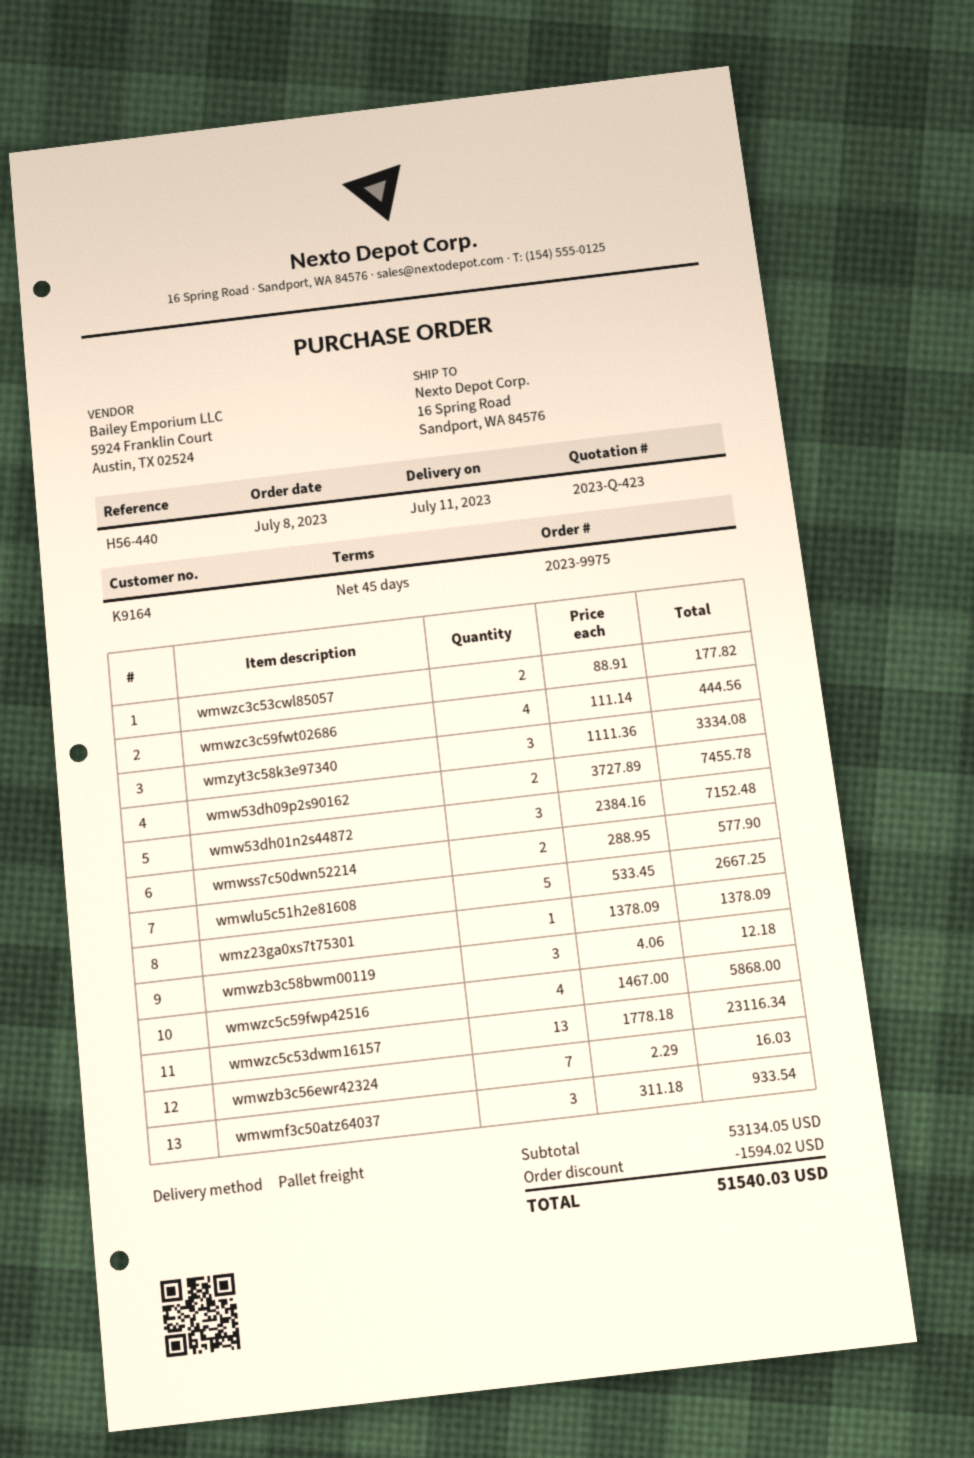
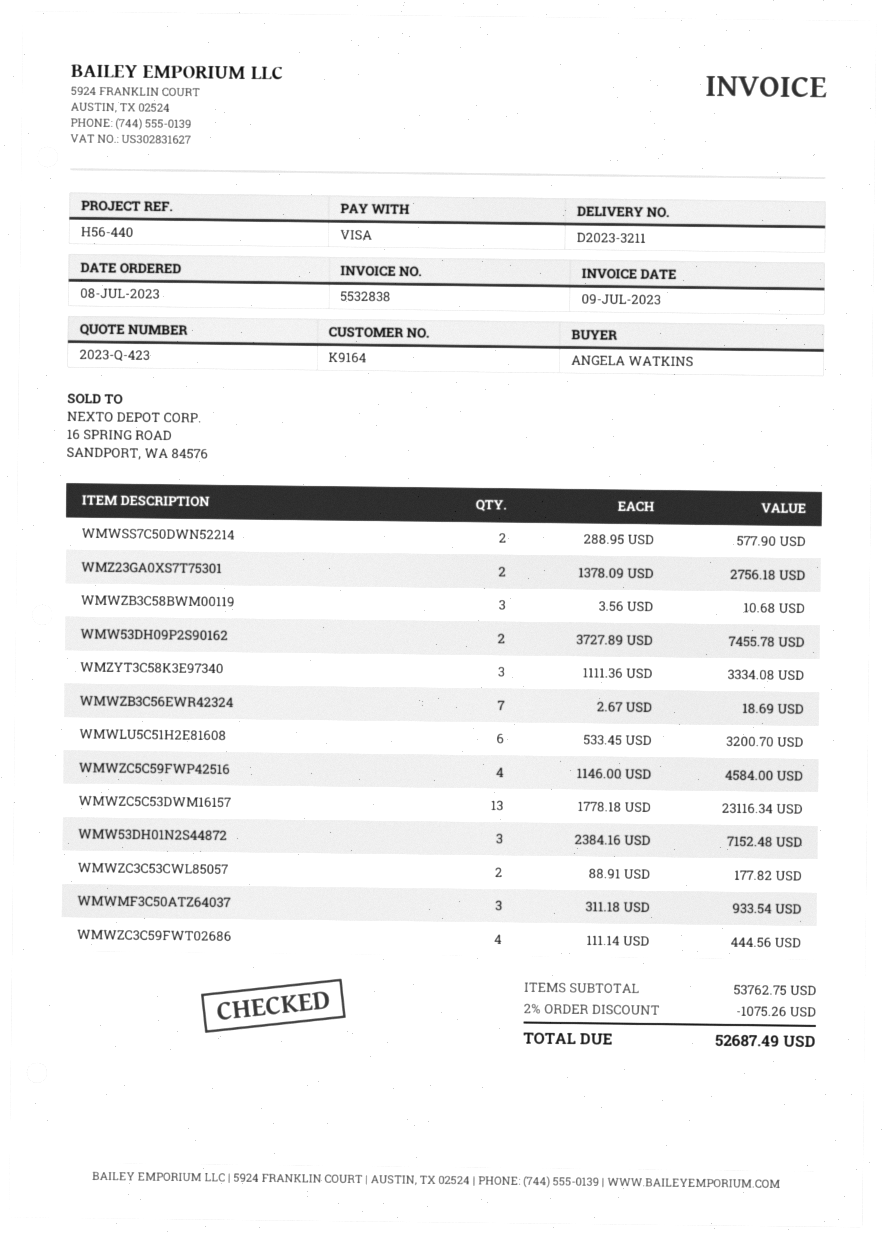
wmwlu5c51h2e81608: 5 x 533.45 = 2667.25 -> 6 x 533.45 = 3200.70
wmz23ga0xs7t75301: 1 x 1378.09 = 1378.09 -> 2 x 1378.09 = 2756.18
wmwzb3c58bwm00119: 3 x 4.06 = 12.18 -> 3 x 3.56 = 10.68
wmwzc5c59fwp42516: 4 x 1467.00 = 5868.00 -> 4 x 1146.00 = 4584.00
wmwzb3c56ewr42324: 7 x 2.29 = 16.03 -> 7 x 2.67 = 18.69
subtotal: 53134.05 -> 53762.75
discount: 1594.02 -> 1075.26
total: 51540.03 -> 52687.49

